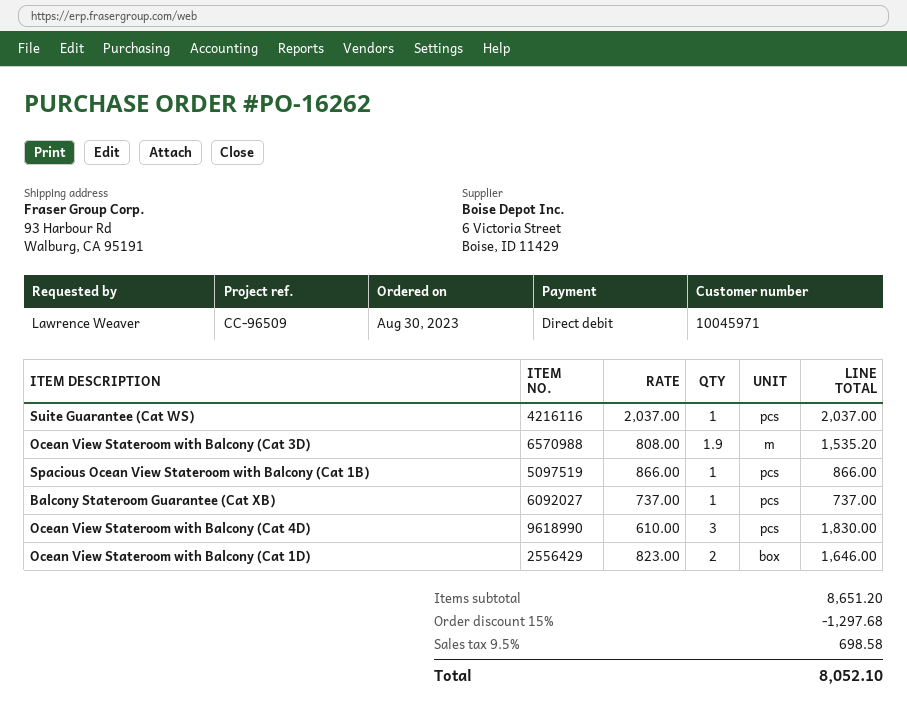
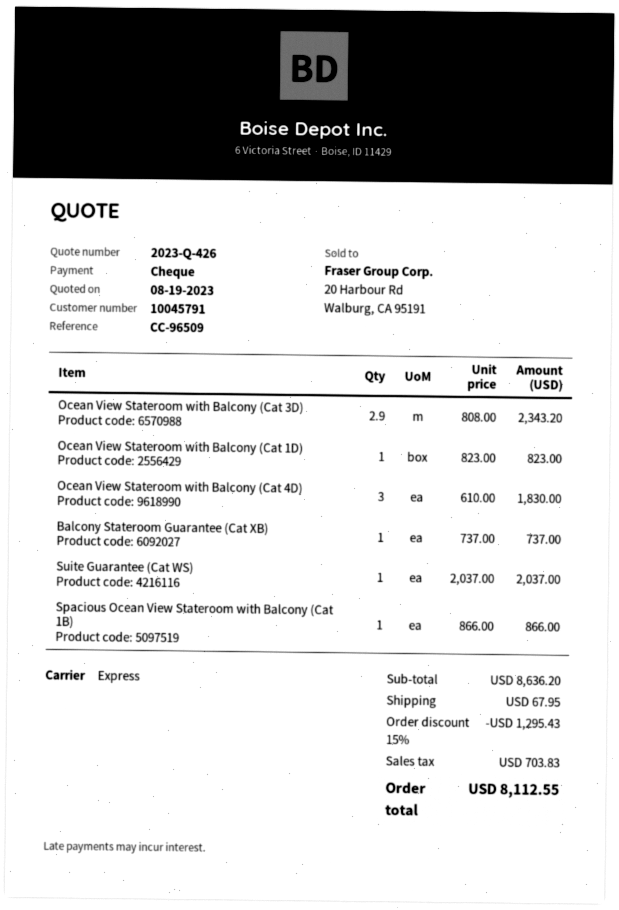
customer number: 10045971 -> 10045791
payment method: direct debit -> cheque
Ocean View Stateroom with Balcony (Cat 3D): 1.9 x 808.00 = 1535.20 -> 2.9 x 808.00 = 2343.20
Ocean View Stateroom with Balcony (Cat 1D): 2 x 823.00 = 1646.00 -> 1 x 823.00 = 823.00
subtotal: 8651.20 -> 8636.20
discount: 15% = 1297.68 -> 15% = 1295.43
shipping: none -> 67.95
tax: 698.58 -> 703.83
total: 8052.10 -> 8112.55

